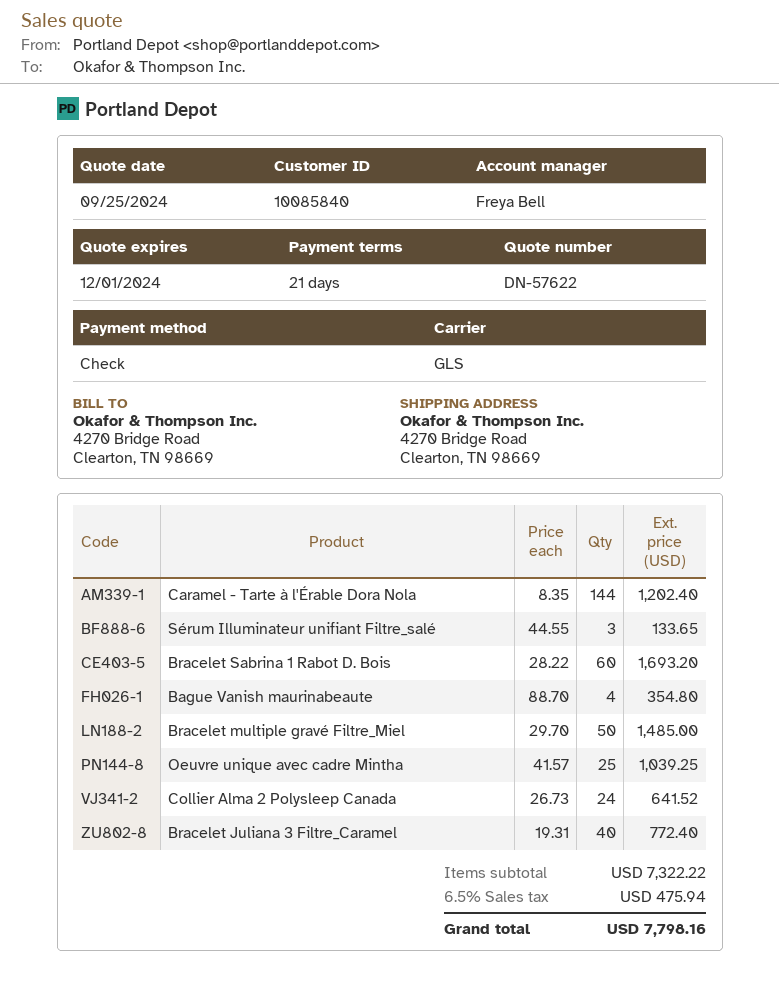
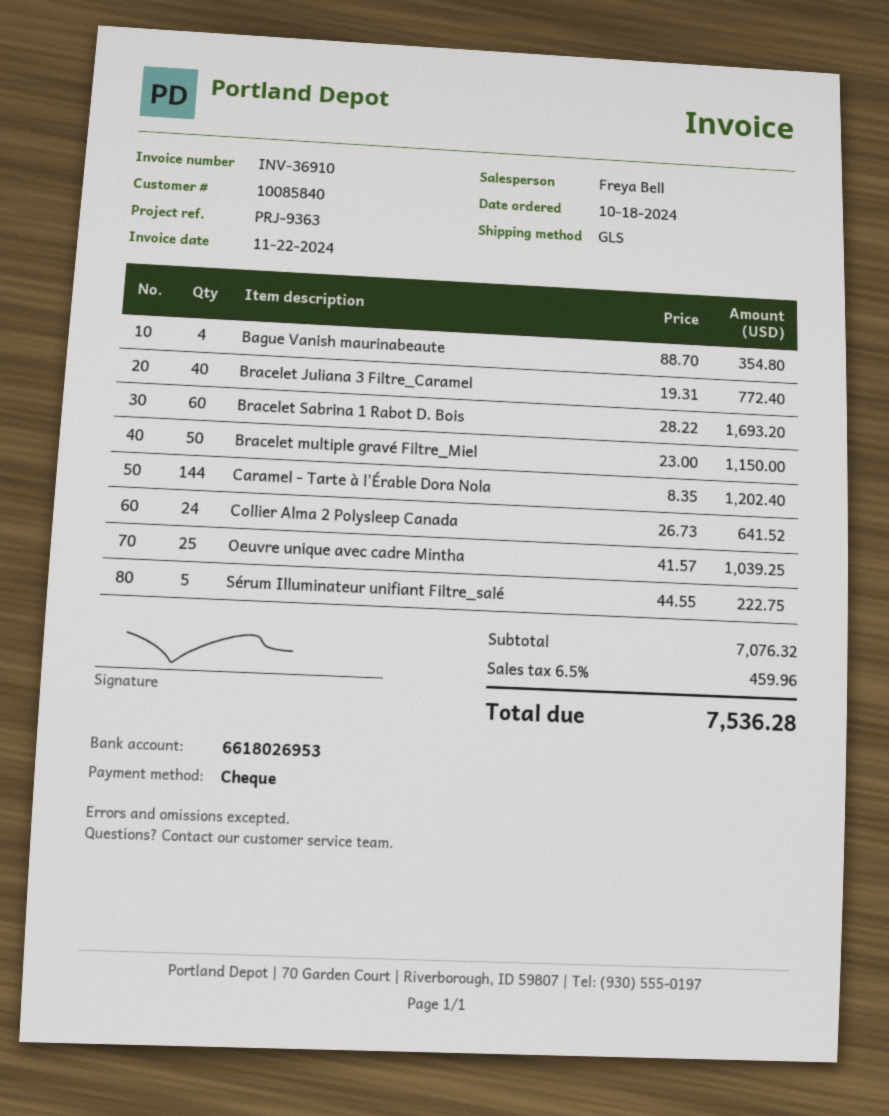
Sérum Illuminateur unifiant Filtre_salé: 3 x 44.55 = 133.65 -> 5 x 44.55 = 222.75
Bracelet multiple gravé Filtre_Miel: 50 x 29.70 = 1485.00 -> 50 x 23.00 = 1150.00
subtotal: 7322.22 -> 7076.32
tax: 6.5% = 475.94 -> 6.5% = 459.96
total: 7798.16 -> 7536.28

